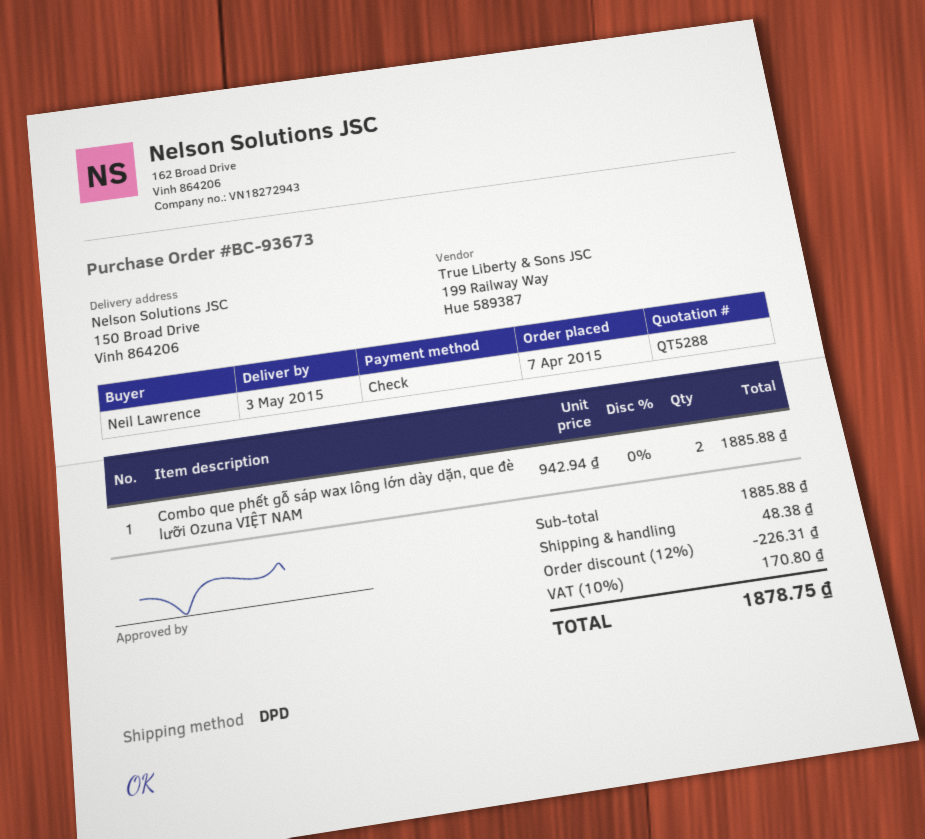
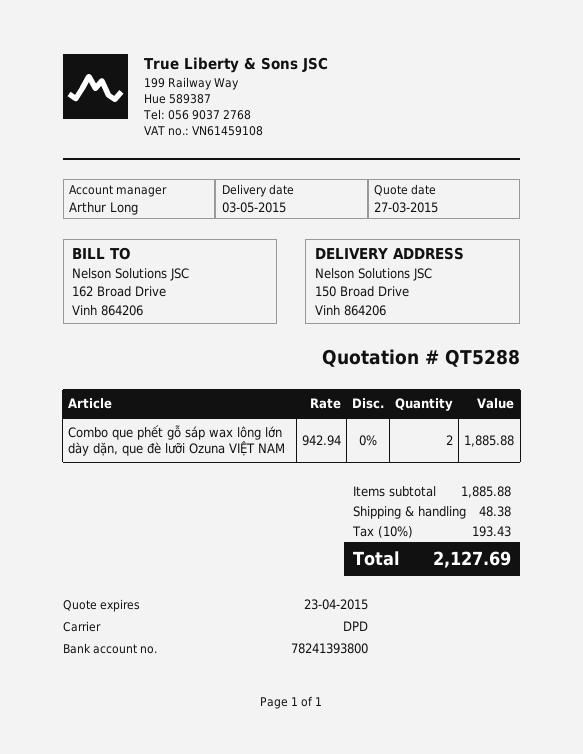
discount: 12% = 226.31 -> none
tax: 10% = 170.80 -> 10% = 193.43
total: 1878.75 -> 2127.69

